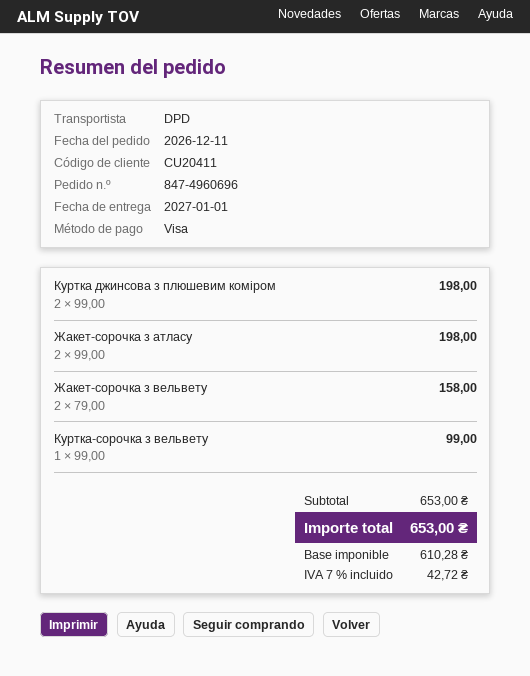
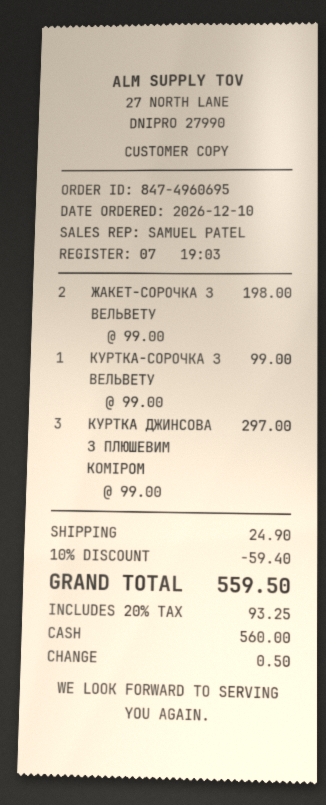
order number: 847-4960696 -> 847-4960695
order date: 2026-12-11 -> 2026-12-10
payment method: Visa -> cash
Куртка джинсова з плюшевим коміром: 2 x 99.00 = 198.00 -> 3 x 99.00 = 297.00
Жакет-сорочка з атласу: 2 x 99.00 = 198.00 -> none
Жакет-сорочка з вельвету: 2 x 79.00 = 158.00 -> 2 x 99.00 = 198.00
discount: none -> 10% = 59.40
shipping: none -> 24.90
tax: 7% = 42.72 -> 20% = 93.25
total: 653.00 -> 559.50

